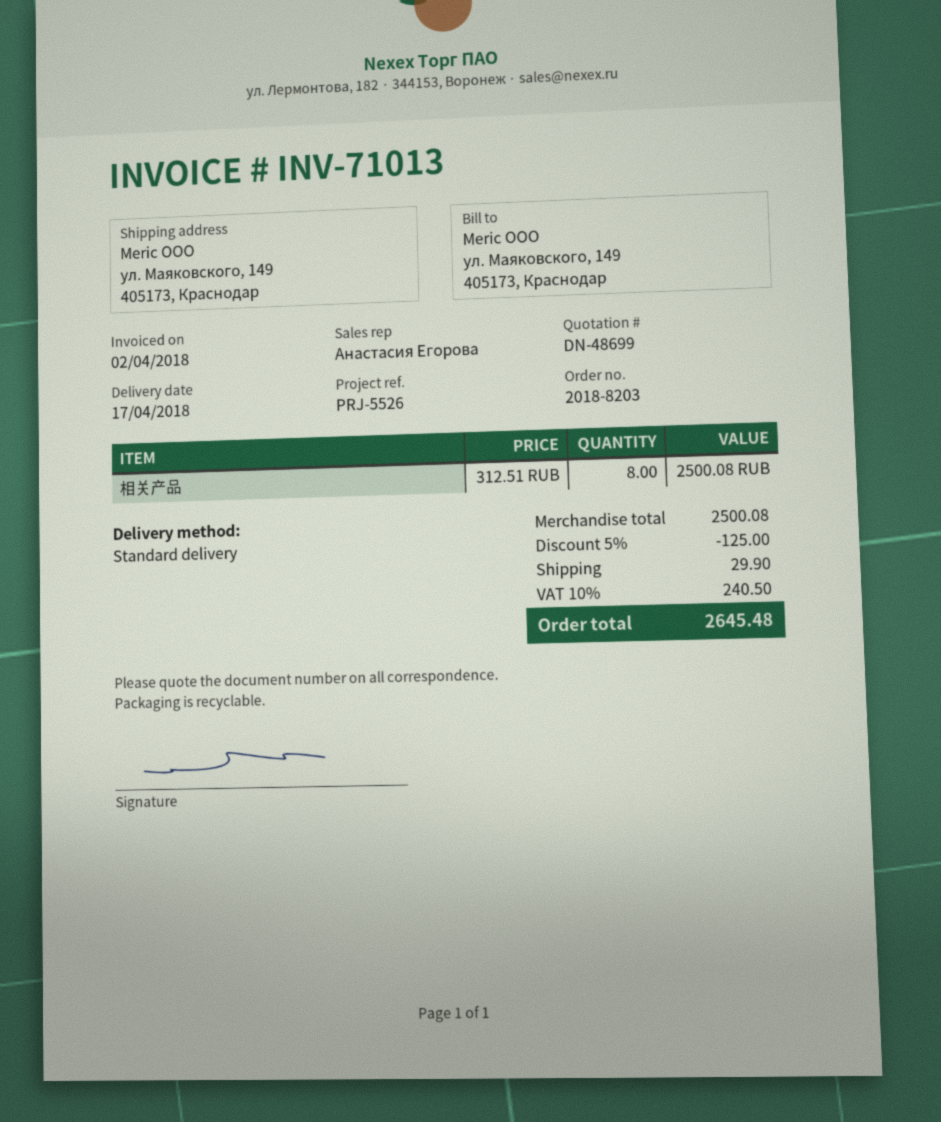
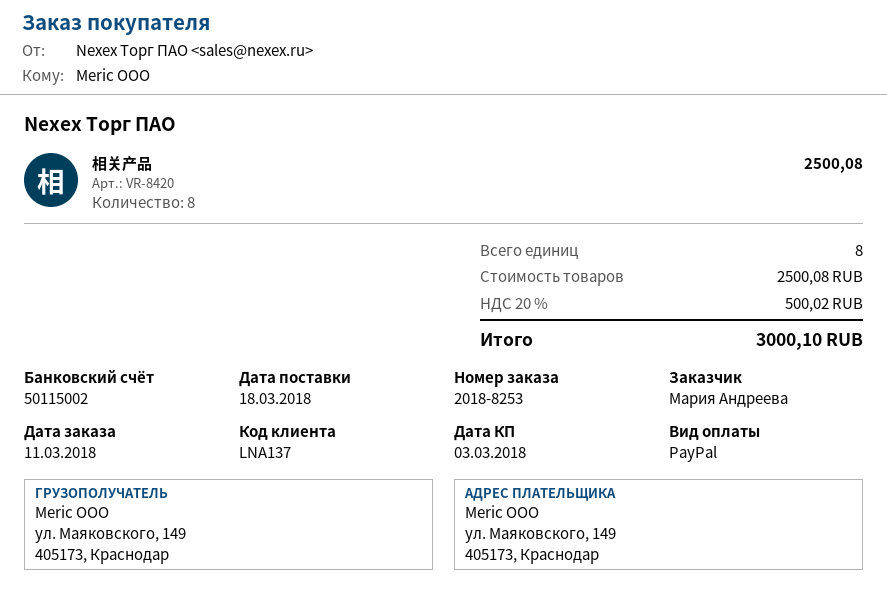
order number: 2018-8203 -> 2018-8253
delivery date: 2018-04-17 -> 2018-03-18
discount: 5% = 125.00 -> none
shipping: 29.90 -> none
tax: 10% = 240.50 -> 20% = 500.02
total: 2645.48 -> 3000.10

